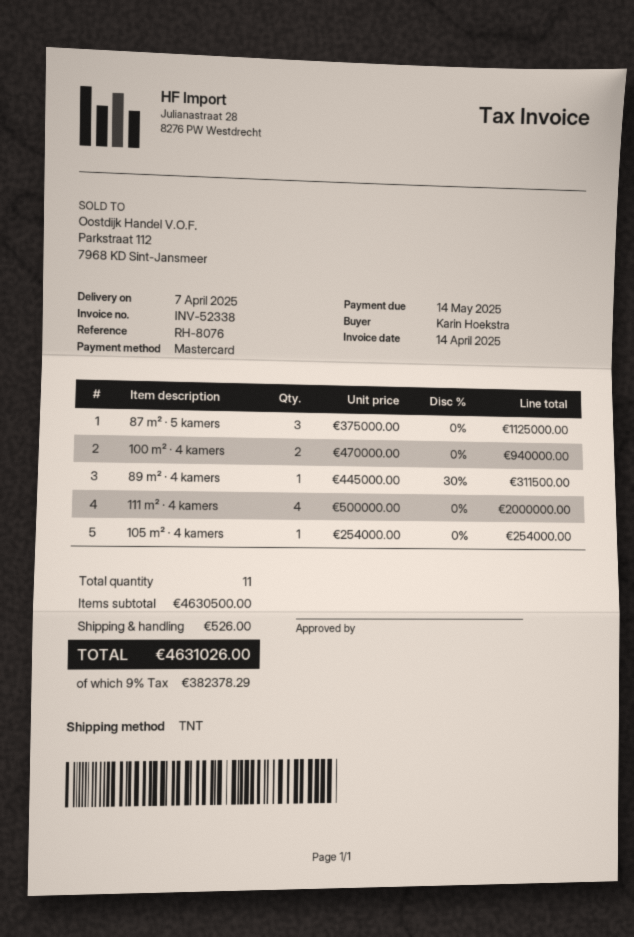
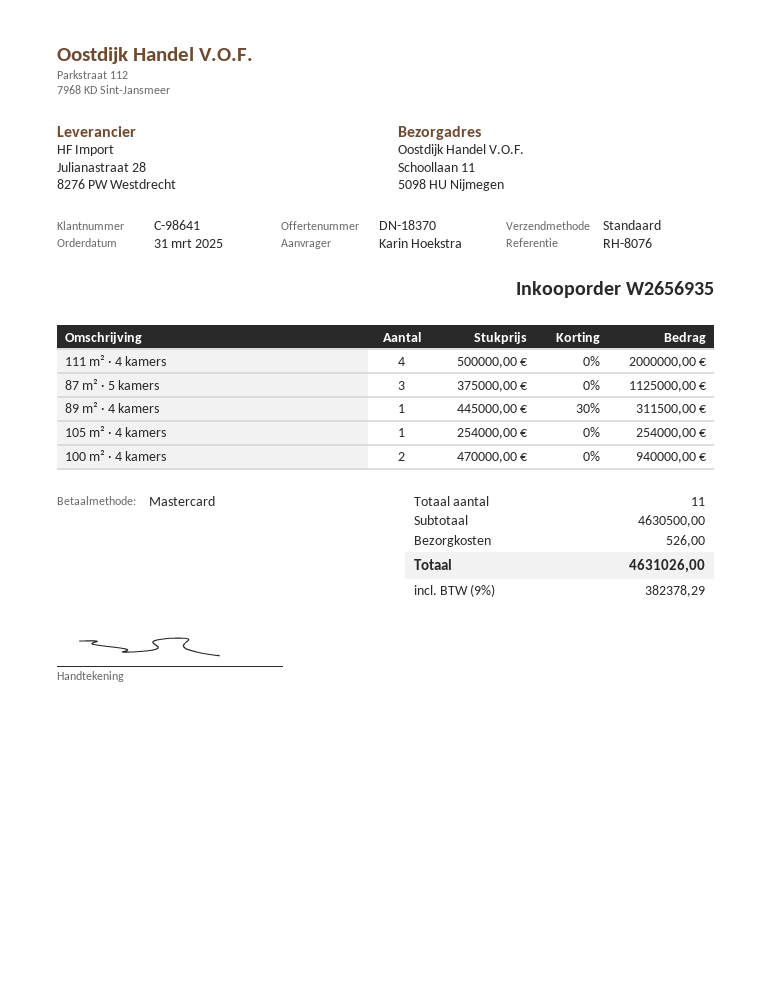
shipping method: TNT -> standard

